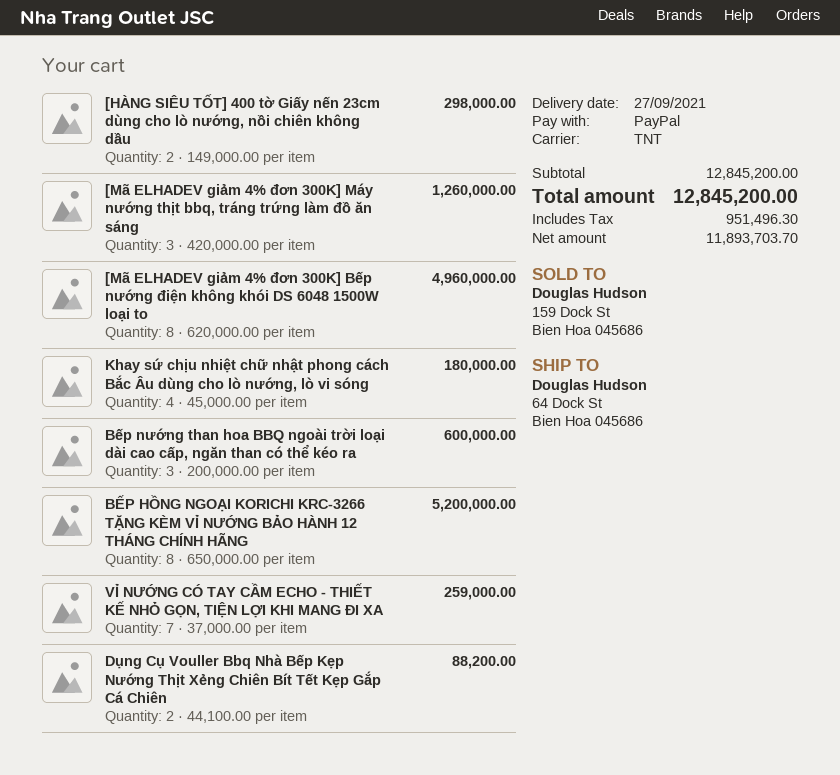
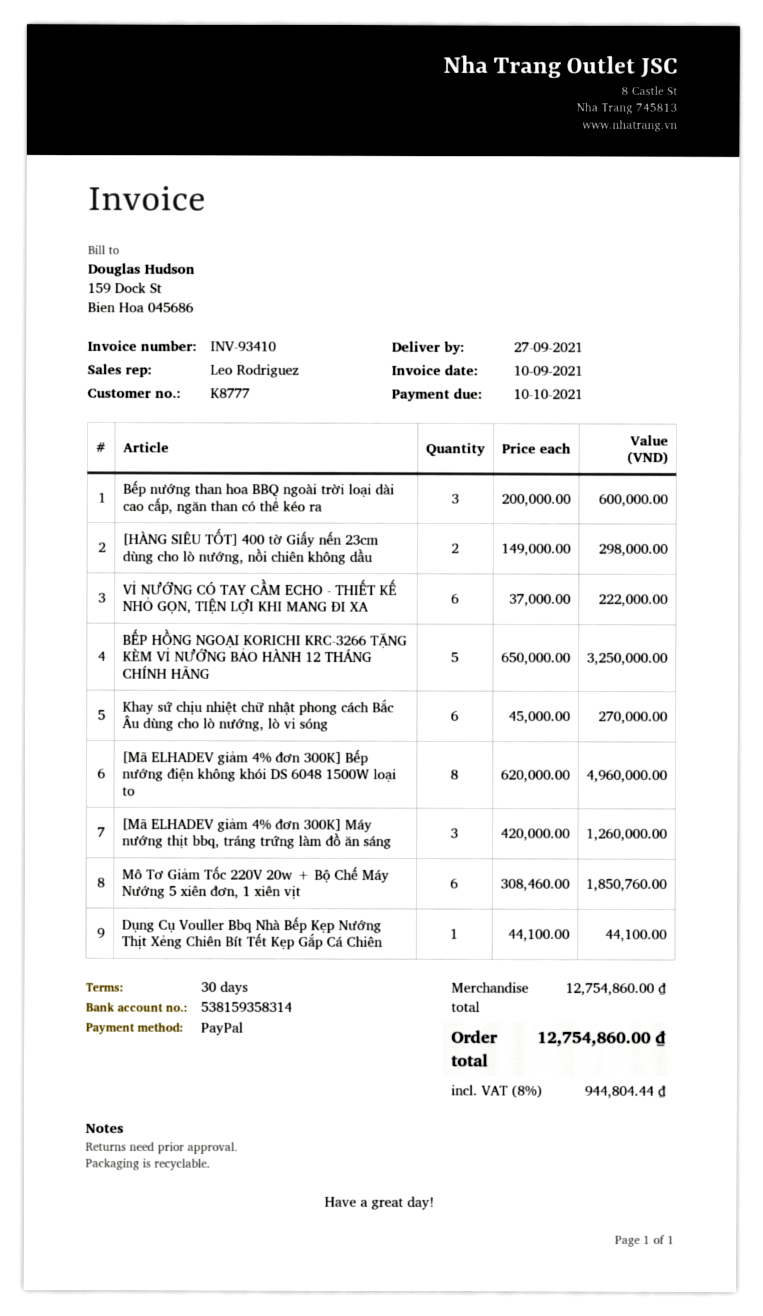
Khay sứ chịu nhiệt chữ nhật phong cách Bắc Âu dùng cho lò nướng, lò vi sóng: 4 x 45000.00 = 180000.00 -> 6 x 45000.00 = 270000.00
BẾP HỒNG NGOẠI KORICHI KRC-3266 TẶNG KÈM VỈ NƯỚNG BẢO HÀNH 12 THÁNG CHÍNH HÃNG: 8 x 650000.00 = 5200000.00 -> 5 x 650000.00 = 3250000.00
VỈ NƯỚNG CÓ TAY CẦM ECHO - THIẾT KẾ NHỎ GỌN, TIỆN LỢI KHI MANG ĐI XA: 7 x 37000.00 = 259000.00 -> 6 x 37000.00 = 222000.00
Dụng Cụ Vouller Bbq Nhà Bếp Kẹp Nướng Thịt Xẻng Chiên Bít Tết Kẹp Gắp Cá Chiên: 2 x 44100.00 = 88200.00 -> 1 x 44100.00 = 44100.00
Mô Tơ Giảm Tốc 220V 20w + Bộ Chế Máy Nướng 5 xiên đơn, 1 xiên vịt: none -> 6 x 308460.00 = 1850760.00
subtotal: 12845200.00 -> 12754860.00
tax: 951496.30 -> 944804.44
total: 12845200.00 -> 12754860.00

